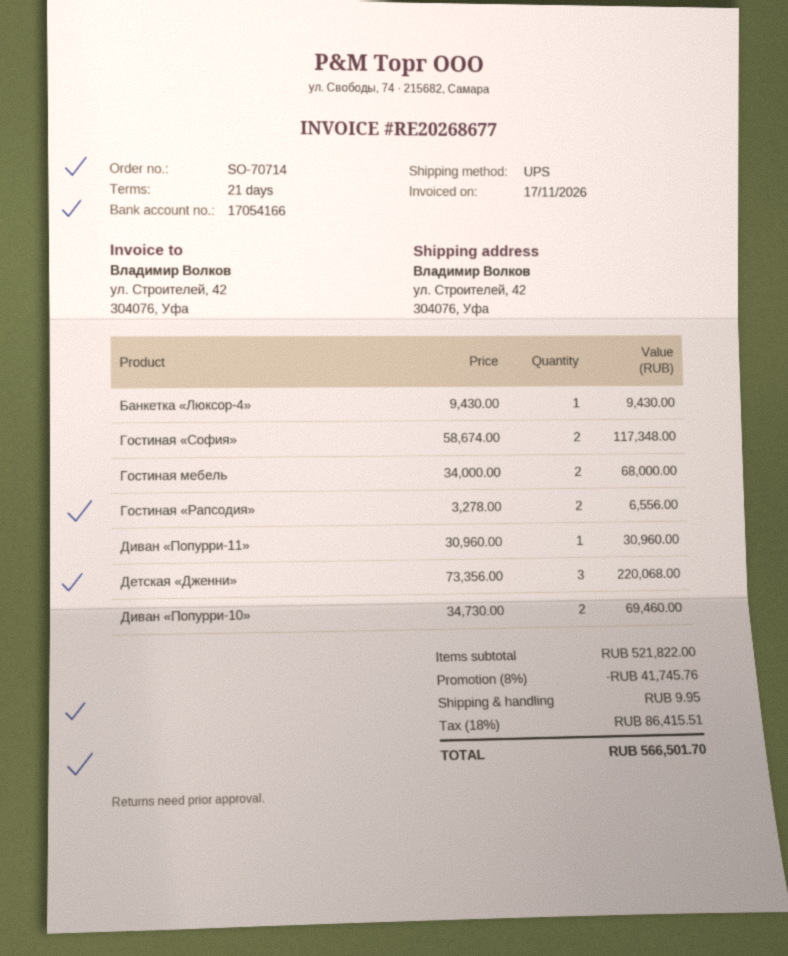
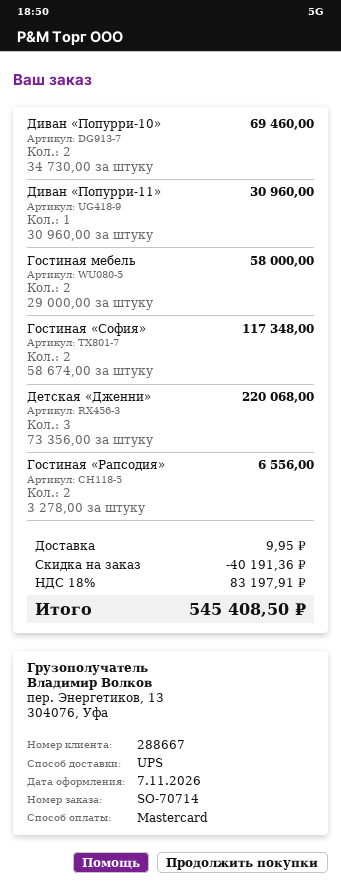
ship to: ул. Строителей, 42, 304076, Уфа -> пер. Энергетиков, 13, 304076, Уфа
Банкетка «Люксор-4»: 1 x 9430.00 = 9430.00 -> none
Гостиная мебель: 2 x 34000.00 = 68000.00 -> 2 x 29000.00 = 58000.00
discount: 41745.76 -> 40191.36
tax: 18% = 86415.51 -> 18% = 83197.91
total: 566501.70 -> 545408.50

